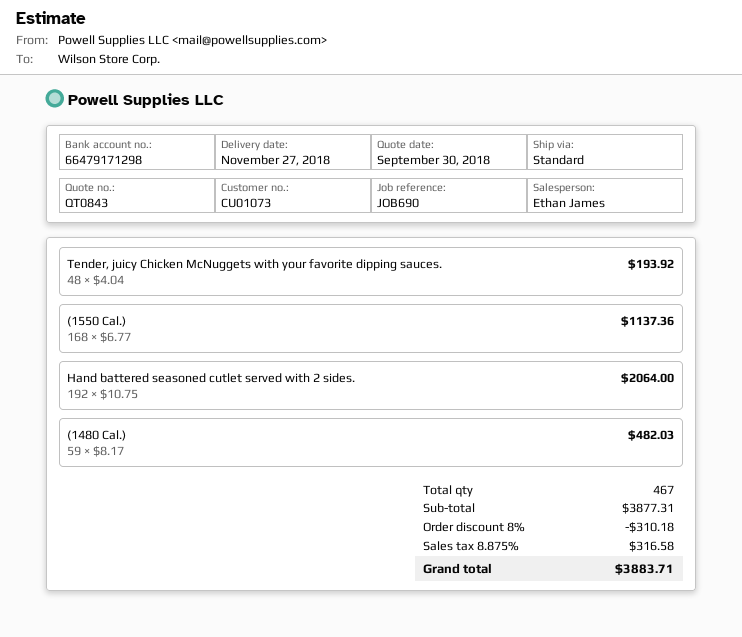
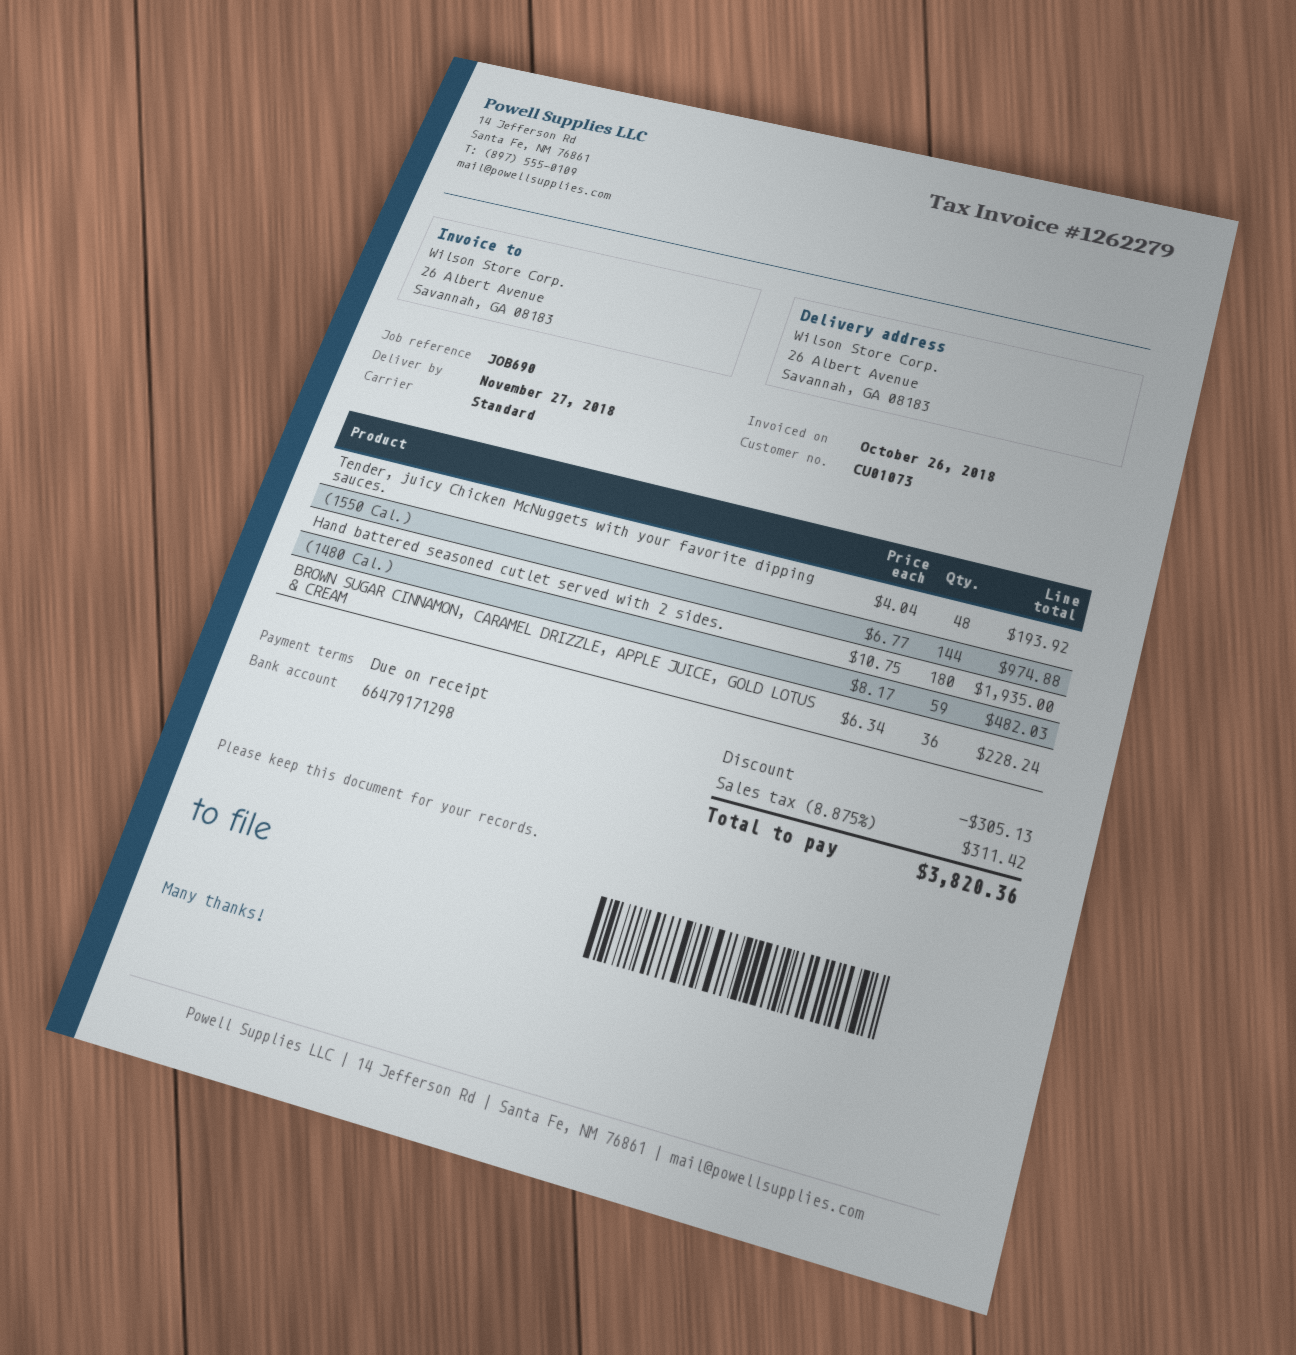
(1550 Cal.): 168 x 6.77 = 1137.36 -> 144 x 6.77 = 974.88
Hand battered seasoned cutlet served with 2 sides.: 192 x 10.75 = 2064.00 -> 180 x 10.75 = 1935.00
BROWN SUGAR CINNAMON, CARAMEL DRIZZLE, APPLE JUICE, GOLD LOTUS & CREAM: none -> 36 x 6.34 = 228.24
discount: 310.18 -> 305.13
tax: 8.875% = 316.58 -> 8.875% = 311.42
total: 3883.71 -> 3820.36

